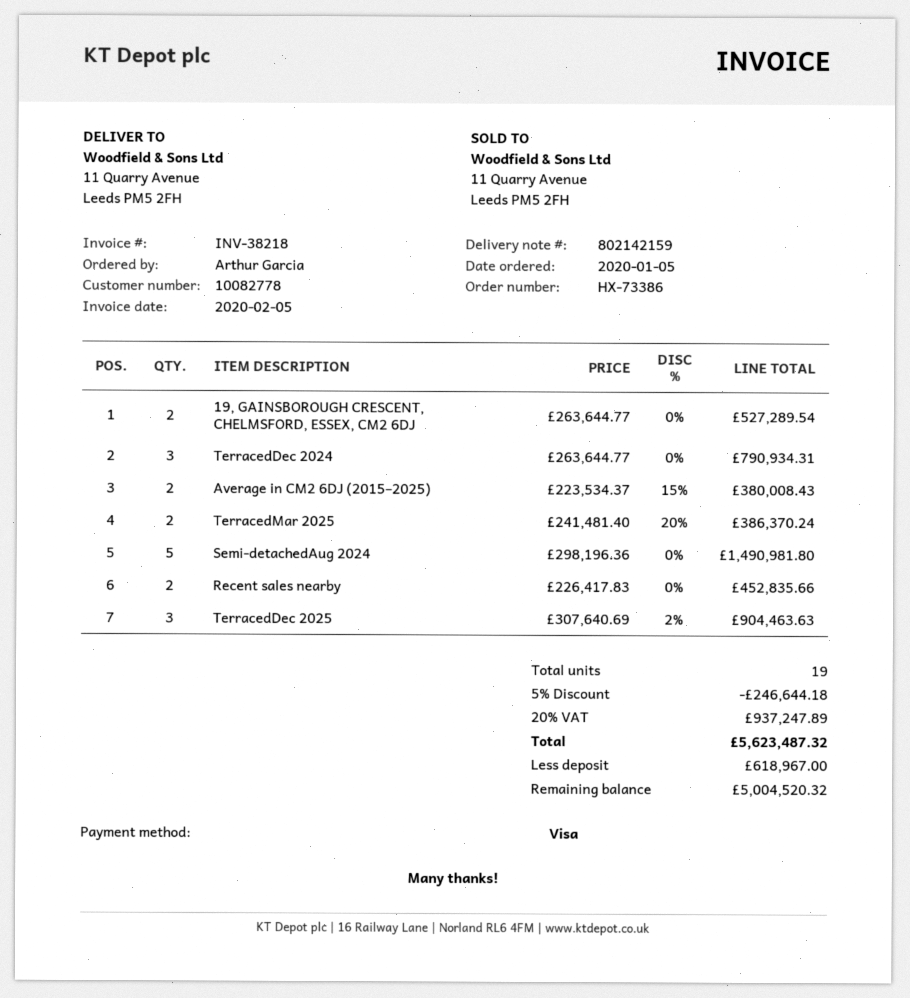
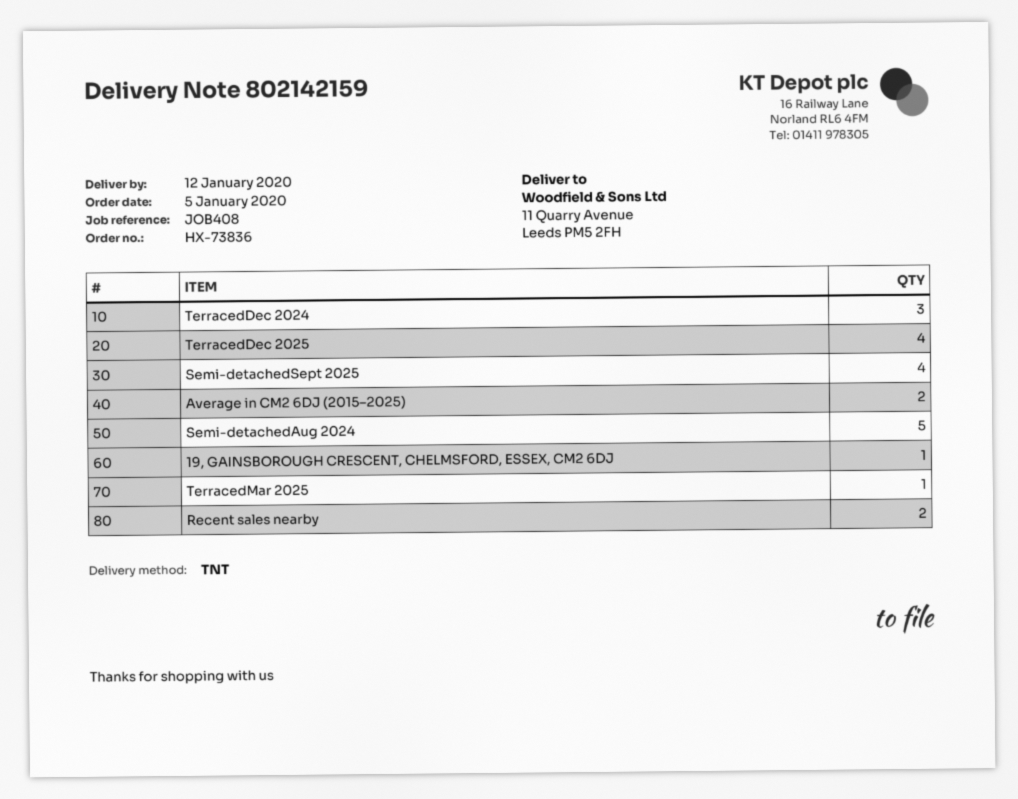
order number: HX-73386 -> HX-73836
19, GAINSBOROUGH CRESCENT, CHELMSFORD, ESSEX, CM2 6DJ: 2 -> 1
TerracedMar 2025: 2 -> 1
TerracedDec 2025: 3 -> 4
Semi-detachedSept 2025: none -> 4

